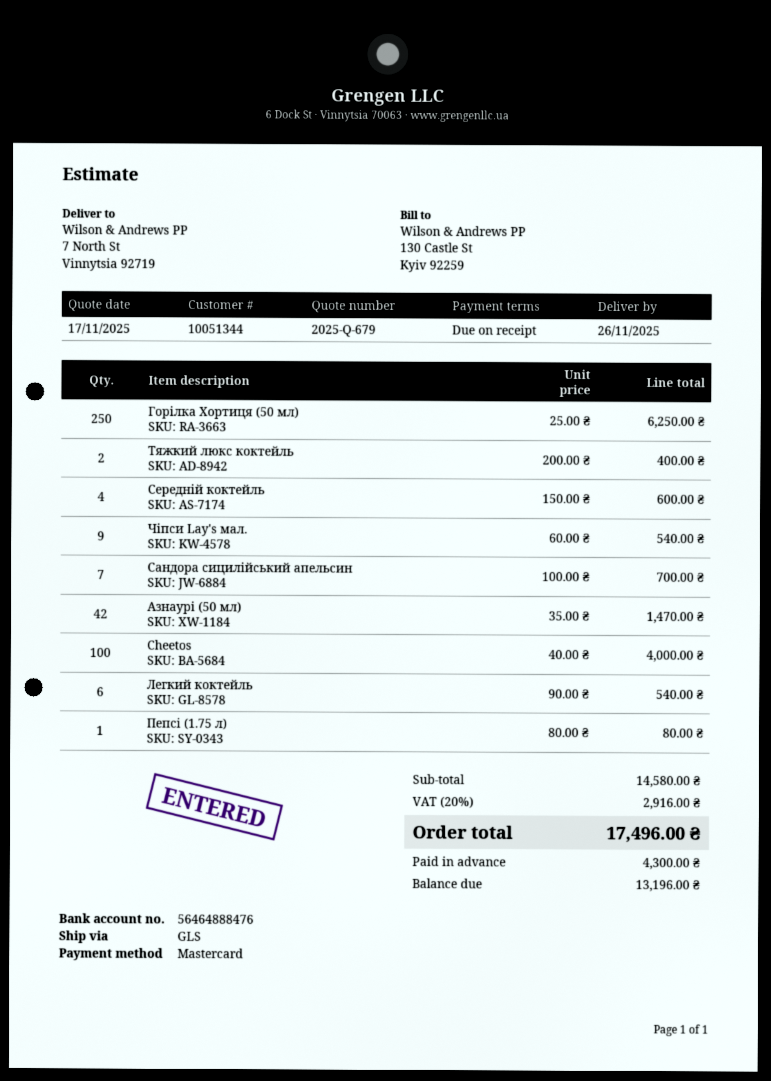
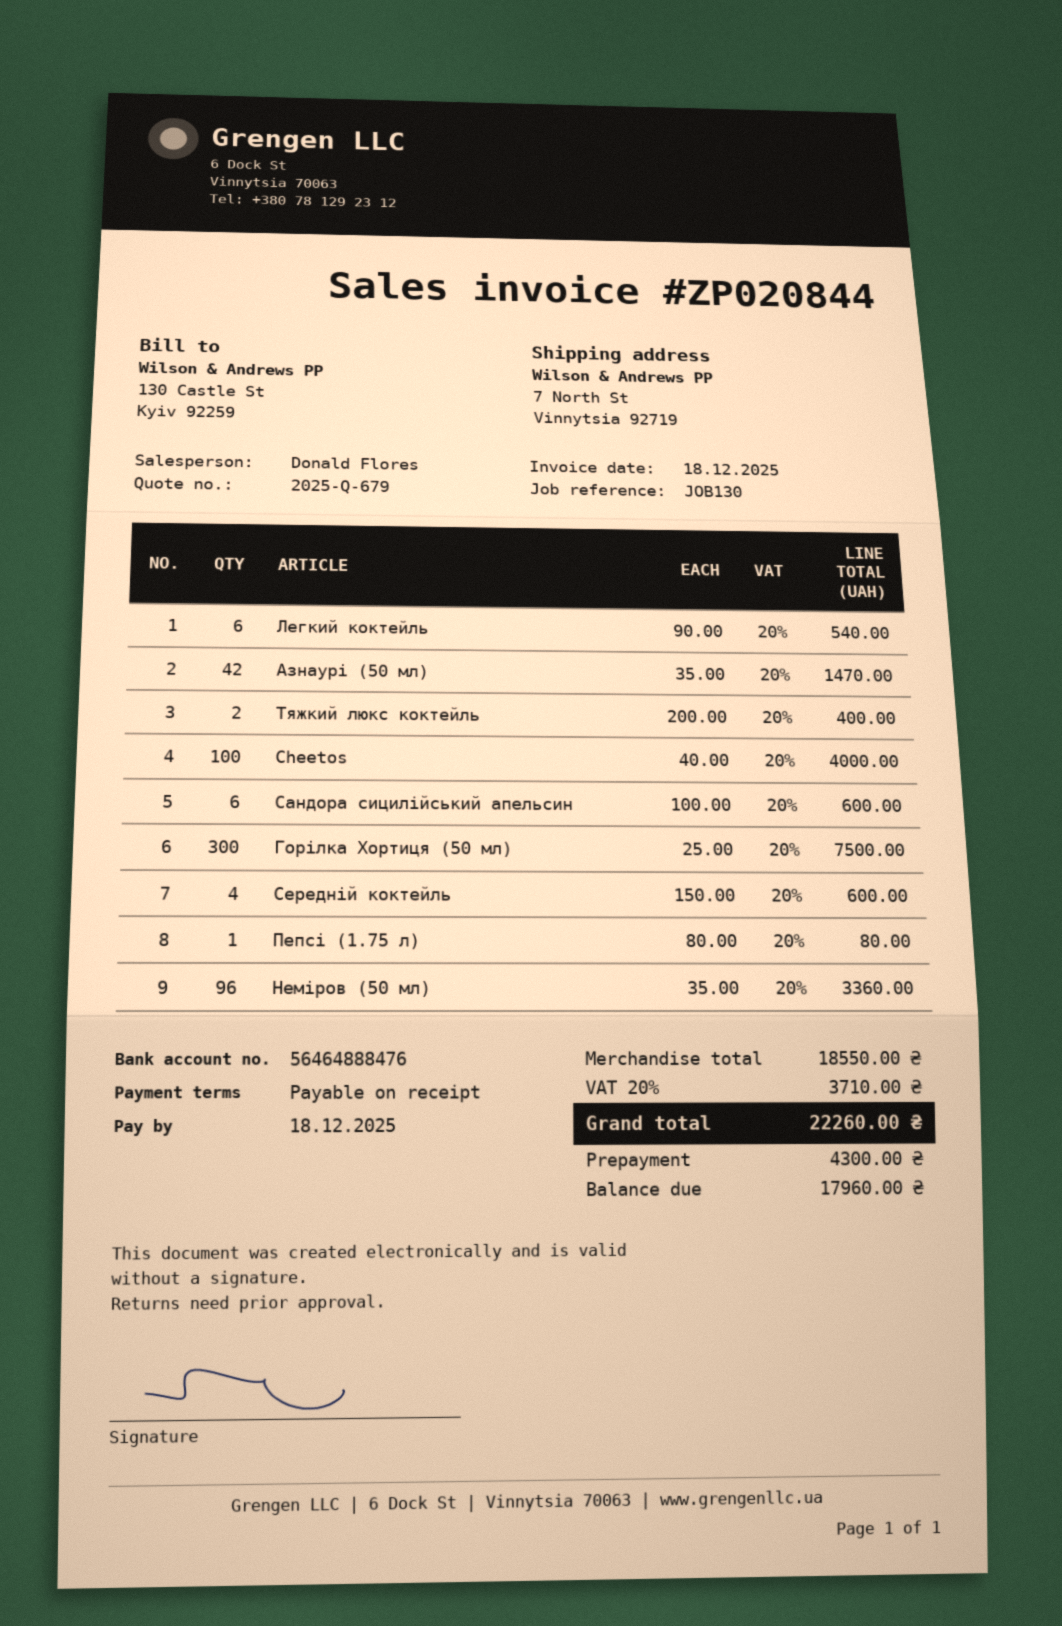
Горілка Хортиця (50 мл): 250 x 25.00 = 6250.00 -> 300 x 25.00 = 7500.00
Чіпси Lay's мал.: 9 x 60.00 = 540.00 -> none
Сандора сицилійський апельсин: 7 x 100.00 = 700.00 -> 6 x 100.00 = 600.00
Неміров (50 мл): none -> 96 x 35.00 = 3360.00
subtotal: 14580.00 -> 18550.00
tax: 20% = 2916.00 -> 20% = 3710.00
total: 17496.00 -> 22260.00
balance: 13196.00 -> 17960.00

